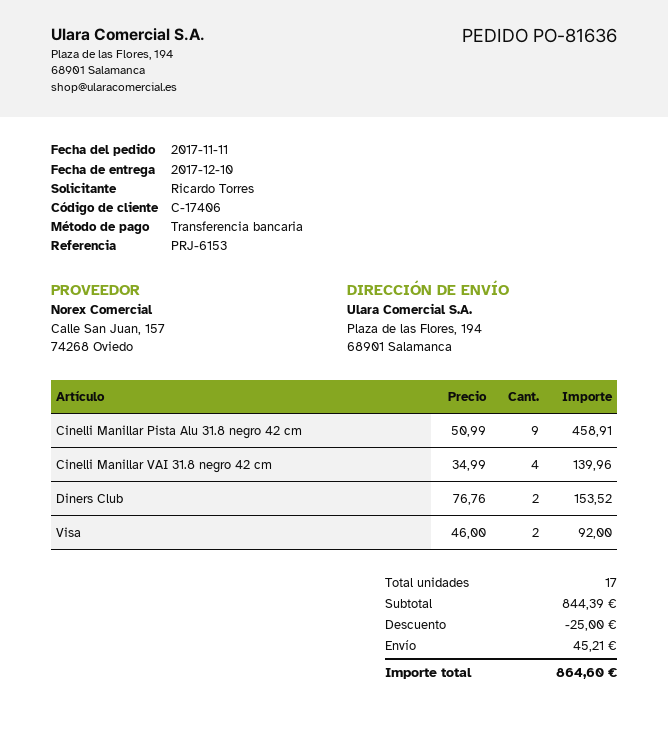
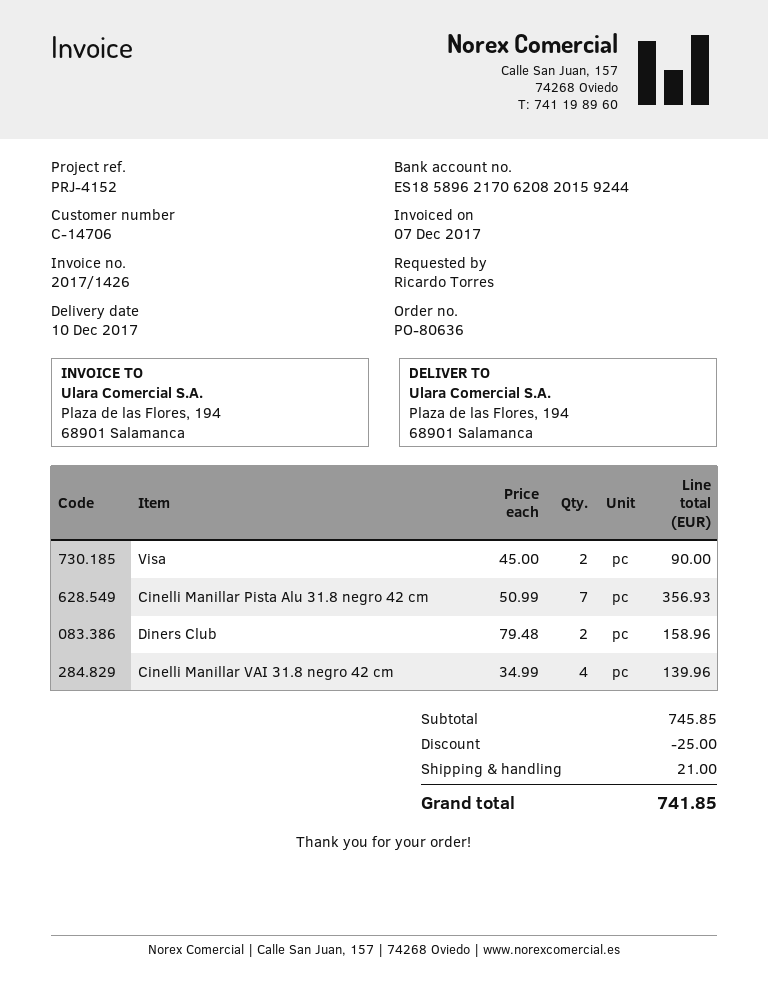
order number: PO-81636 -> PO-80636
customer number: C-17406 -> C-14706
reference: PRJ-6153 -> PRJ-4152
Cinelli Manillar Pista Alu 31.8 negro 42 cm: 9 x 50.99 = 458.91 -> 7 x 50.99 = 356.93
Diners Club: 2 x 76.76 = 153.52 -> 2 x 79.48 = 158.96
Visa: 2 x 46.00 = 92.00 -> 2 x 45.00 = 90.00
subtotal: 844.39 -> 745.85
shipping: 45.21 -> 21.00
total: 864.60 -> 741.85

